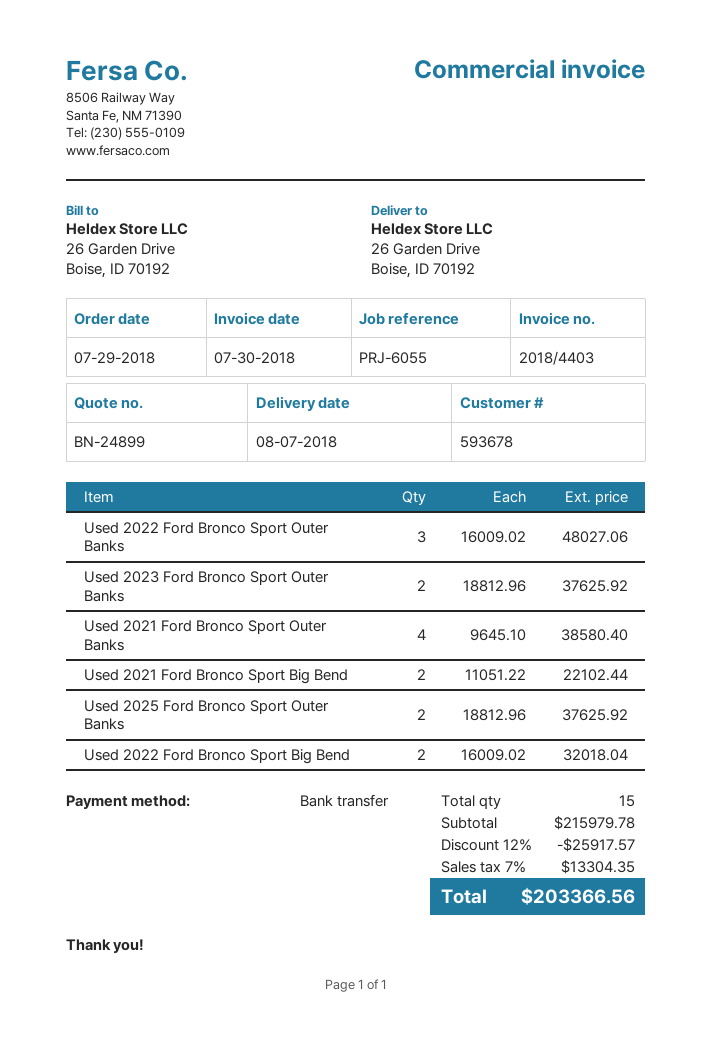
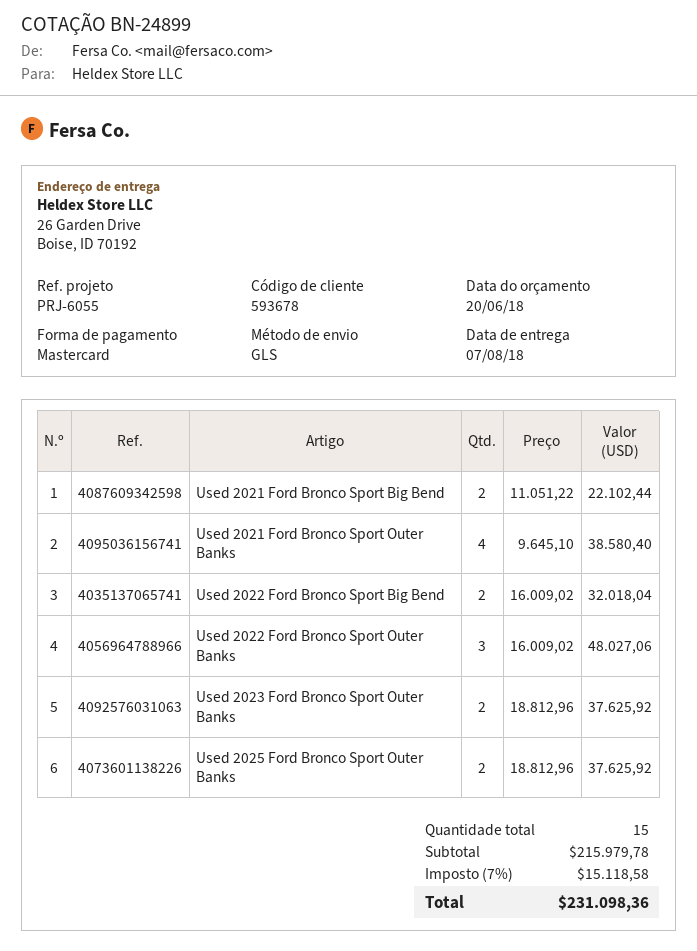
payment method: bank transfer -> Mastercard
discount: 12% = 25917.57 -> none
tax: 7% = 13304.35 -> 7% = 15118.58
total: 203366.56 -> 231098.36

